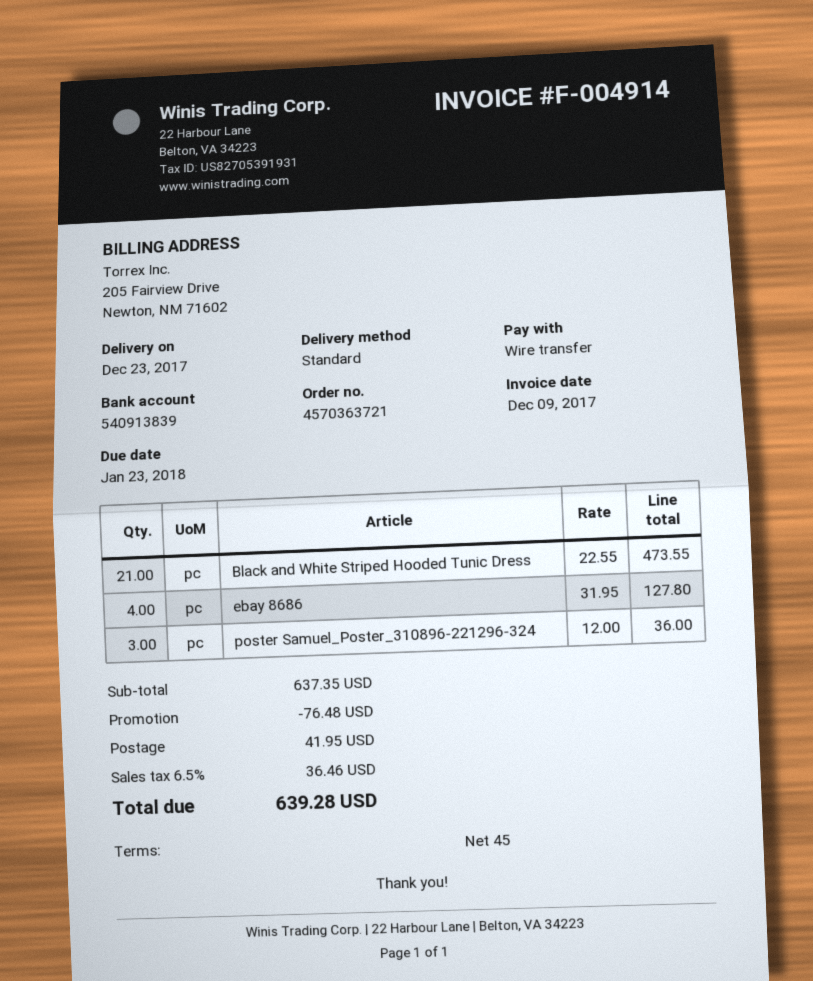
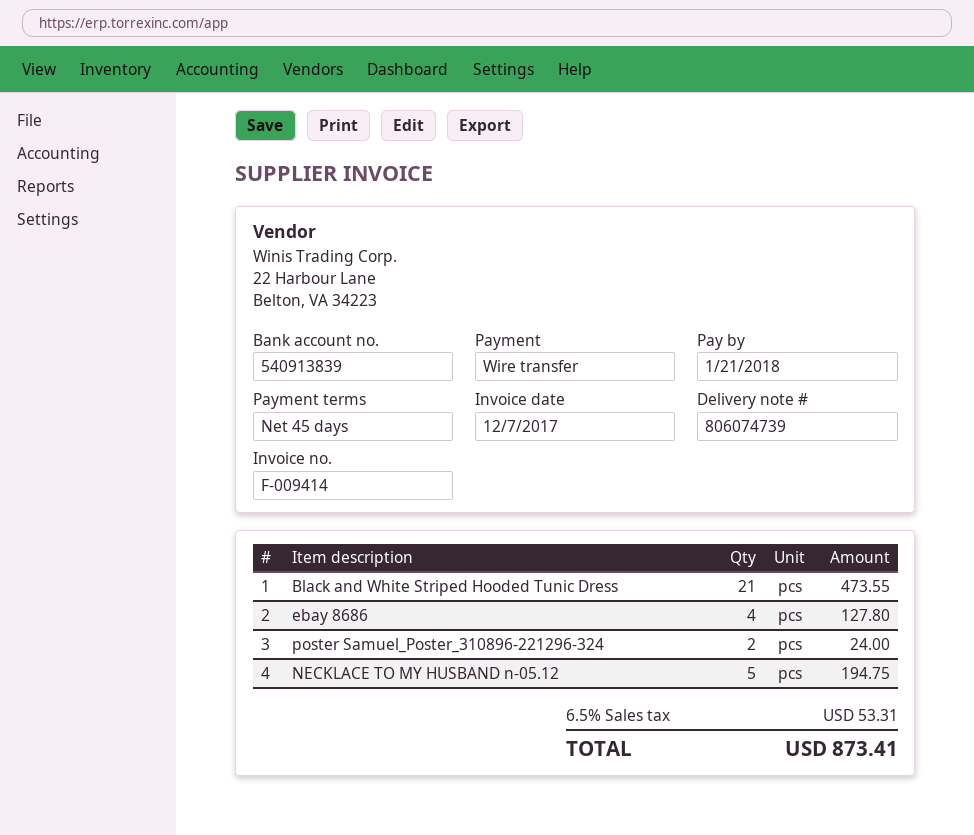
invoice number: F-004914 -> F-009414
invoice date: 2017-12-09 -> 2017-12-07
due date: 2018-01-23 -> 2018-01-21
poster Samuel_Poster_310896-221296-324: 3 for 36.00 -> 2 for 24.00
NECKLACE TO MY HUSBAND n-05.12: none -> 5 for 194.75
discount: 76.48 -> none
shipping: 41.95 -> none
tax: 6.5% = 36.46 -> 6.5% = 53.31
total: 639.28 -> 873.41

